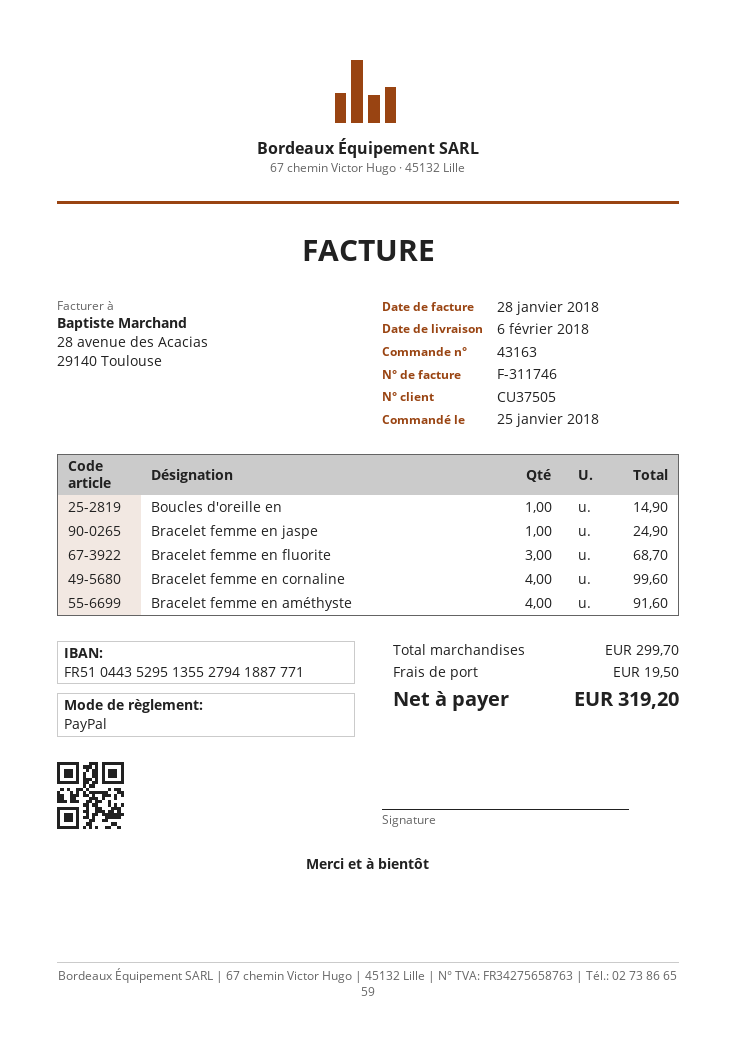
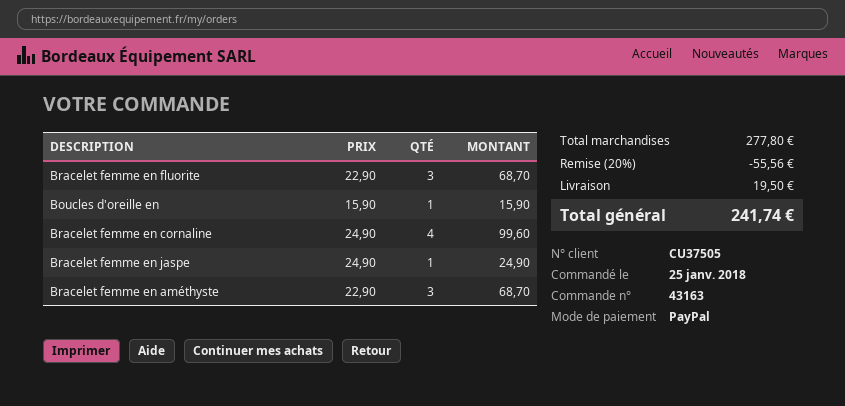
Boucles d'oreille en: 1 for 14.90 -> 1 for 15.90
Bracelet femme en améthyste: 4 for 91.60 -> 3 for 68.70
subtotal: 299.70 -> 277.80
discount: none -> 20% = 55.56
total: 319.20 -> 241.74

